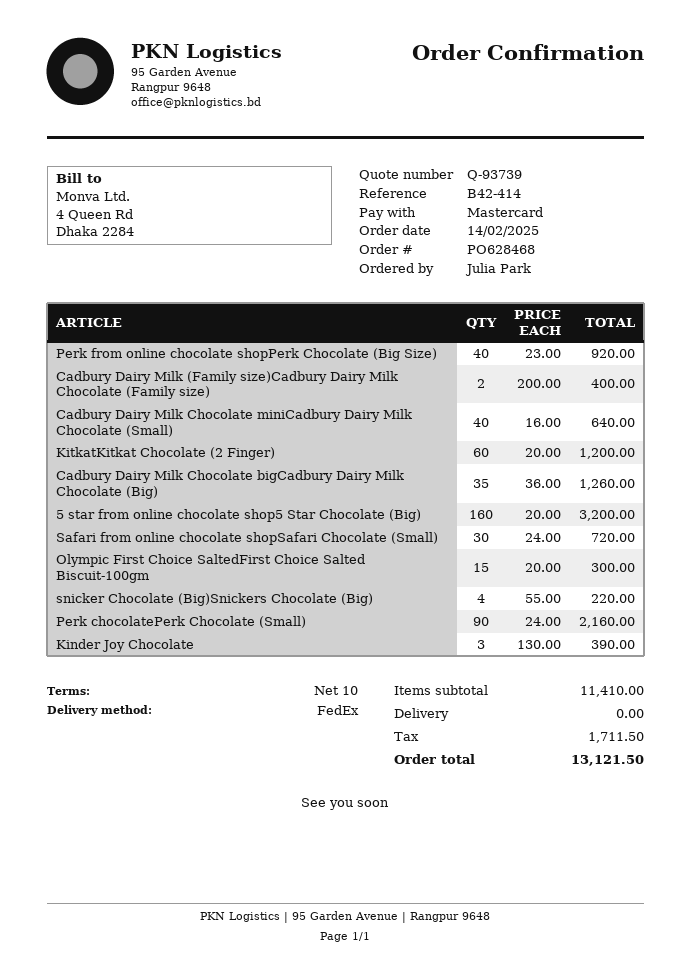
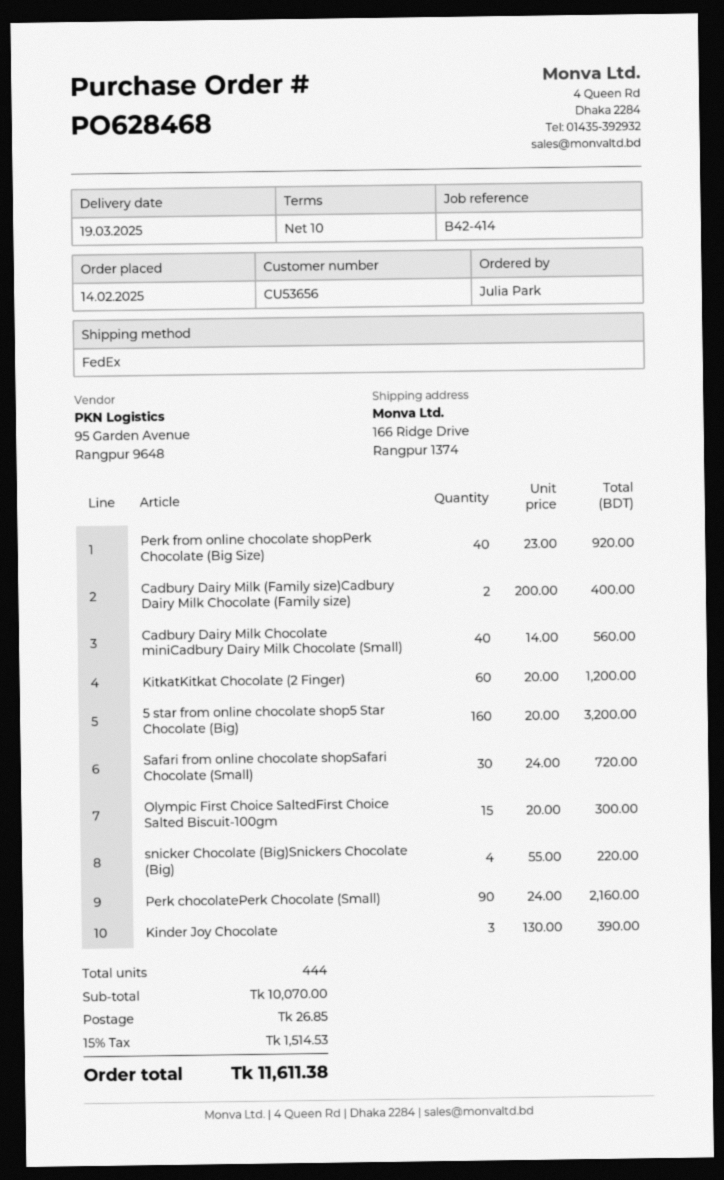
Cadbury Dairy Milk Chocolate miniCadbury Dairy Milk Chocolate (Small): 40 x 16.00 = 640.00 -> 40 x 14.00 = 560.00
Cadbury Dairy Milk Chocolate bigCadbury Dairy Milk Chocolate (Big): 35 x 36.00 = 1260.00 -> none
subtotal: 11410.00 -> 10070.00
shipping: 0.00 -> 26.85
tax: 1711.50 -> 1514.53
total: 13121.50 -> 11611.38

